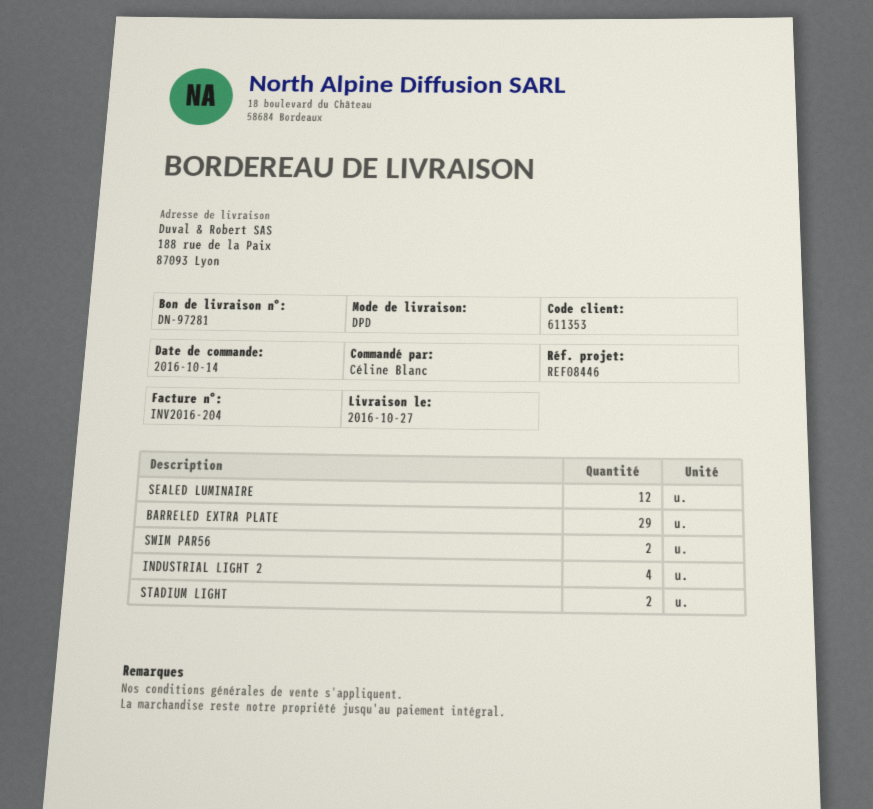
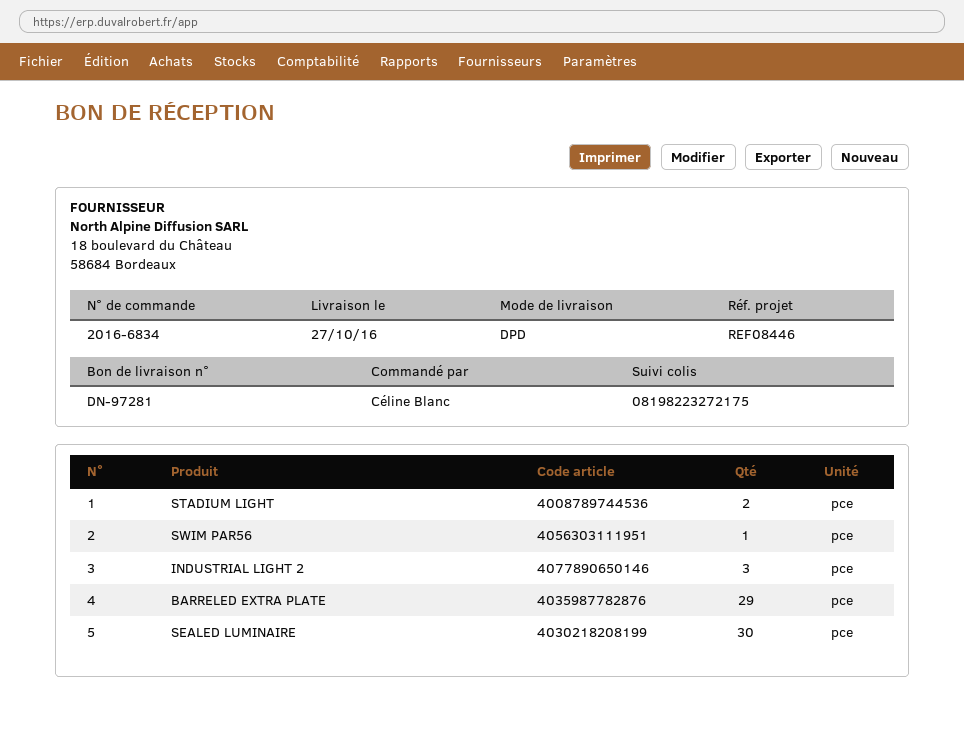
SEALED LUMINAIRE: 12 -> 30
SWIM PAR56: 2 -> 1
INDUSTRIAL LIGHT 2: 4 -> 3

